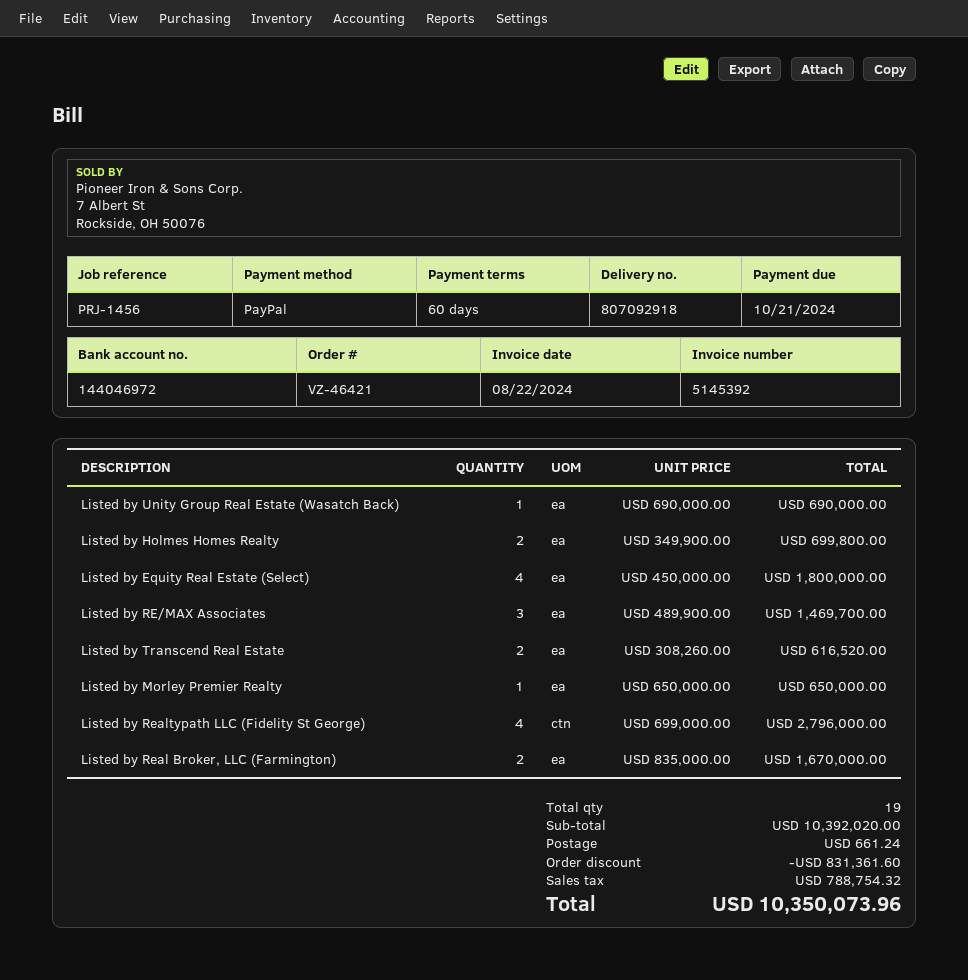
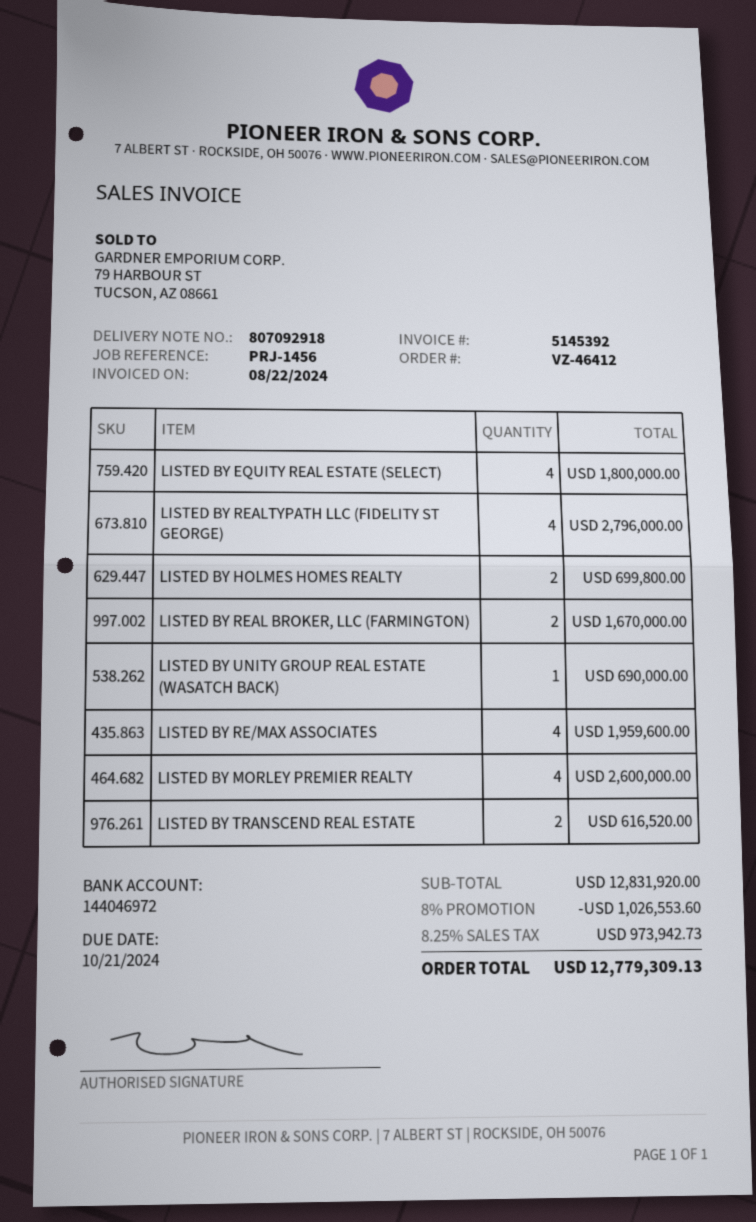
order number: VZ-46421 -> VZ-46412
Listed by RE/MAX Associates: 3 for 1469700.00 -> 4 for 1959600.00
Listed by Morley Premier Realty: 1 for 650000.00 -> 4 for 2600000.00
subtotal: 10392020.00 -> 12831920.00
discount: 831361.60 -> 1026553.60
shipping: 661.24 -> none
tax: 788754.32 -> 973942.73
total: 10350073.96 -> 12779309.13

